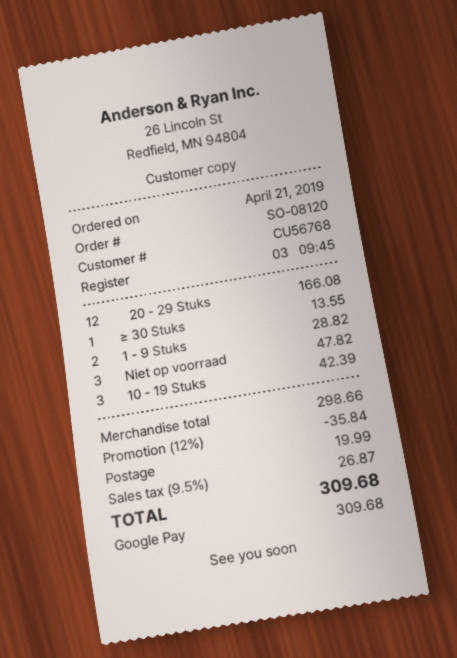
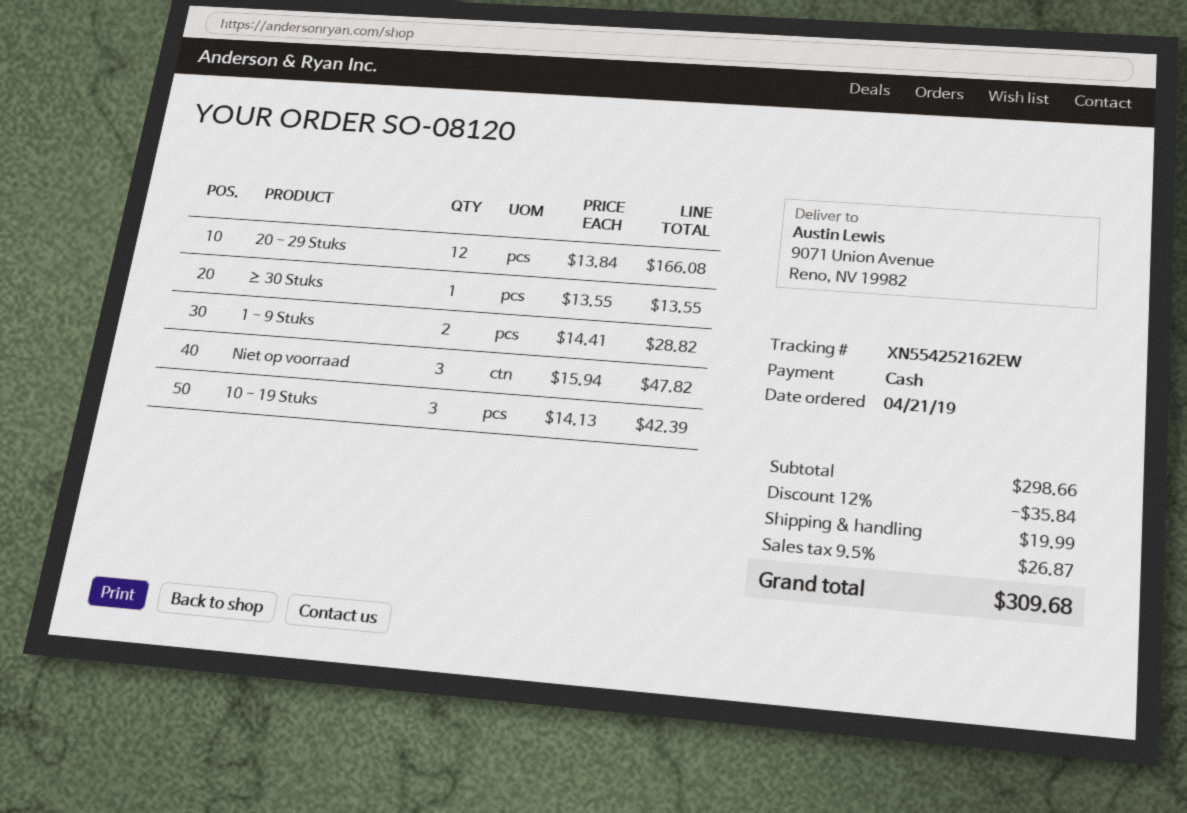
payment method: Google Pay -> cash

